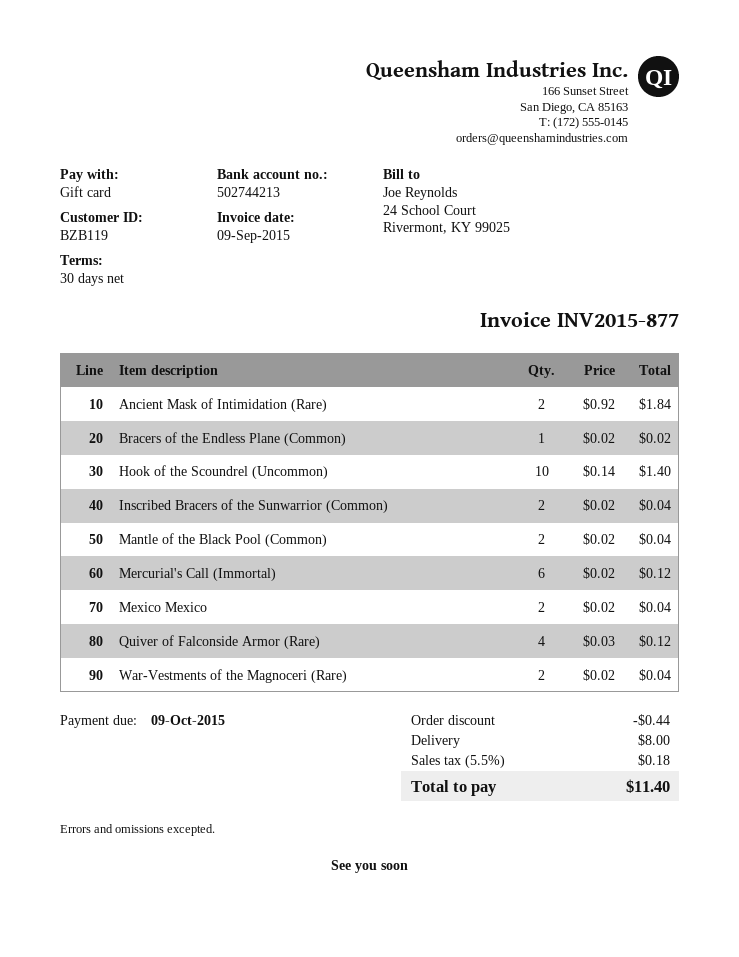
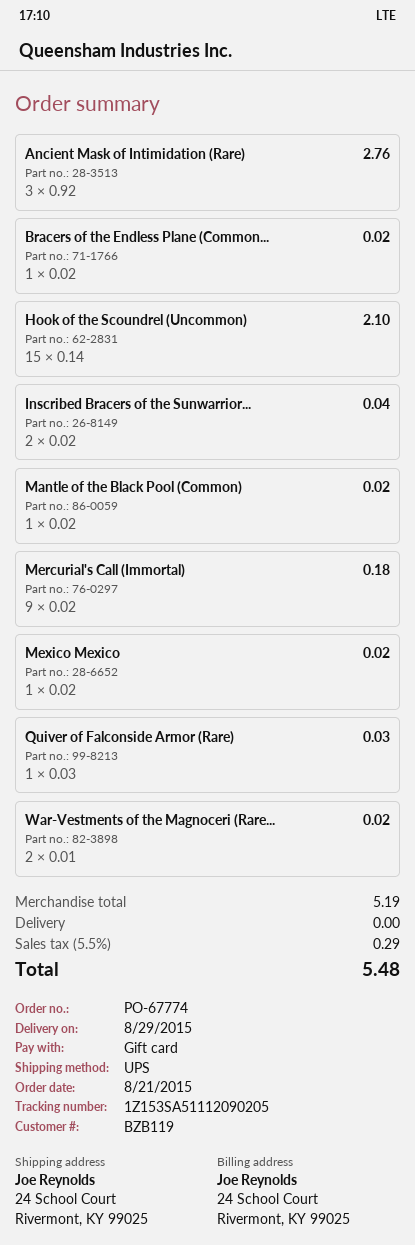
Ancient Mask of Intimidation (Rare): 2 x 0.92 = 1.84 -> 3 x 0.92 = 2.76
Hook of the Scoundrel (Uncommon): 10 x 0.14 = 1.40 -> 15 x 0.14 = 2.10
Mantle of the Black Pool (Common): 2 x 0.02 = 0.04 -> 1 x 0.02 = 0.02
Mercurial's Call (Immortal): 6 x 0.02 = 0.12 -> 9 x 0.02 = 0.18
Mexico Mexico: 2 x 0.02 = 0.04 -> 1 x 0.02 = 0.02
Quiver of Falconside Armor (Rare): 4 x 0.03 = 0.12 -> 1 x 0.03 = 0.03
War-Vestments of the Magnoceri (Rare): 2 x 0.02 = 0.04 -> 2 x 0.01 = 0.02
discount: 0.44 -> none
shipping: 8.00 -> 0.00
tax: 5.5% = 0.18 -> 5.5% = 0.29
total: 11.40 -> 5.48

